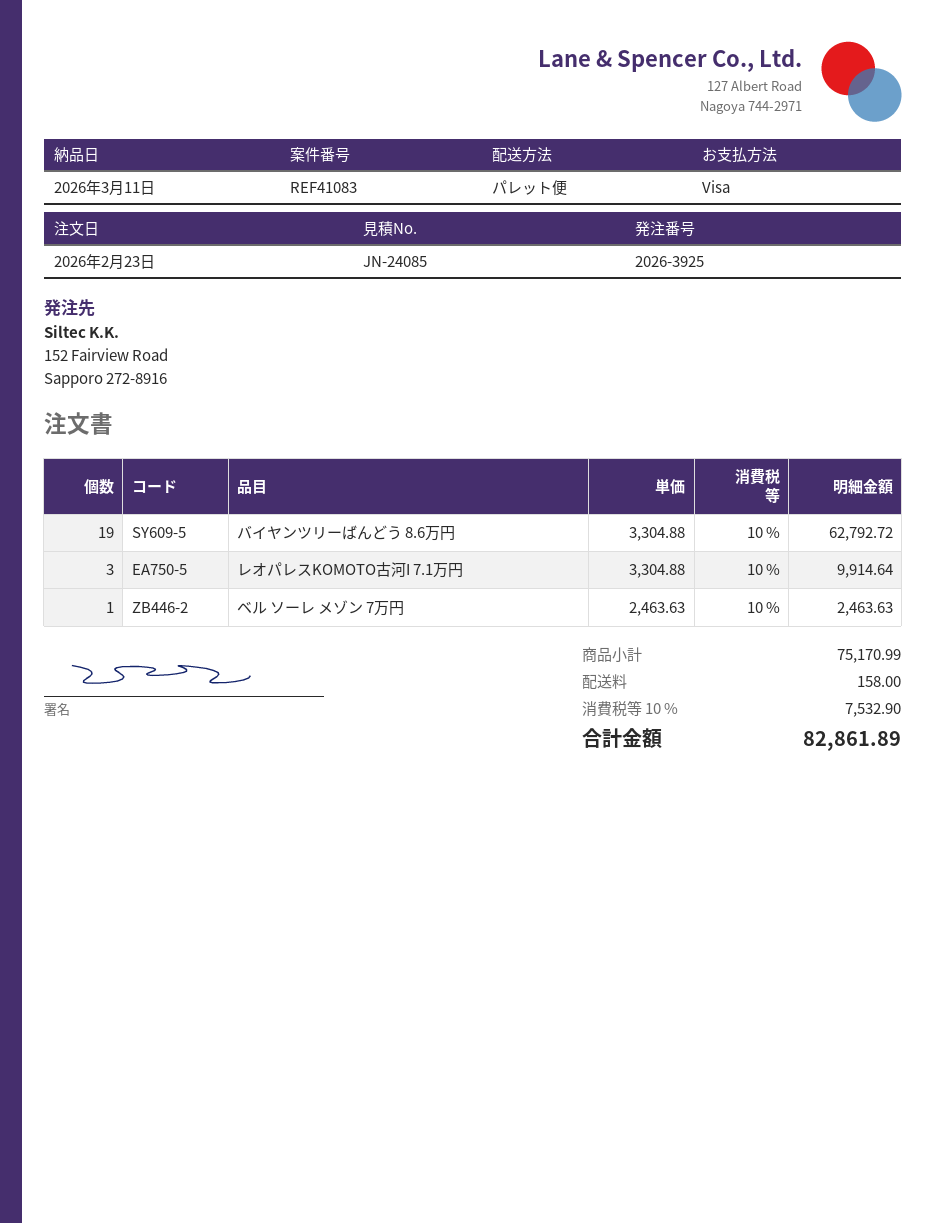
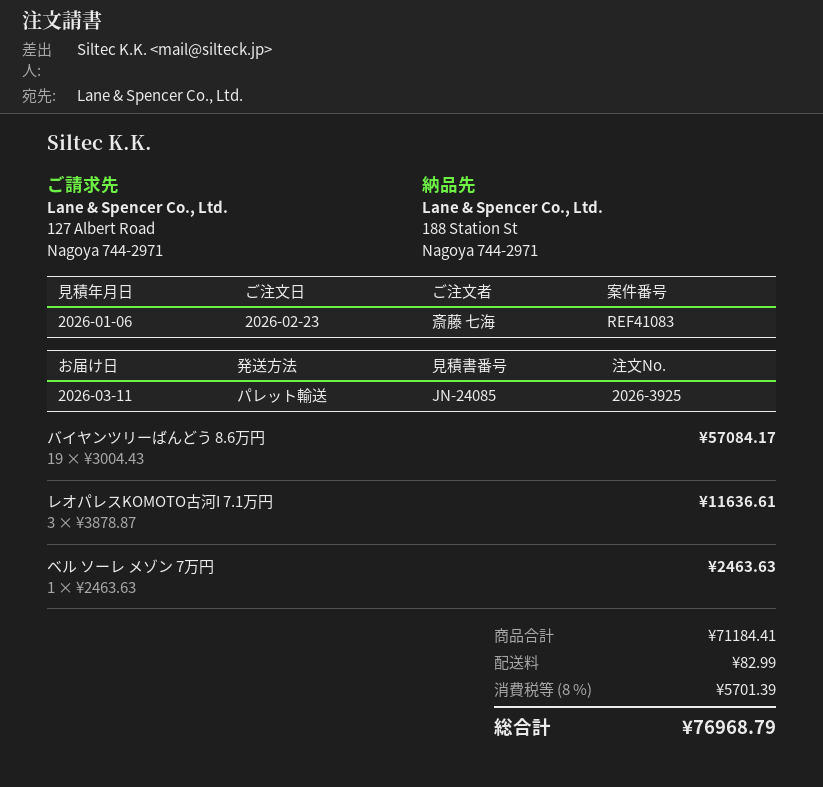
バイヤンツリーばんどう 8.6万円: 19 x 3304.88 = 62792.72 -> 19 x 3004.43 = 57084.17
レオパレスKOMOTO古河I 7.1万円: 3 x 3304.88 = 9914.64 -> 3 x 3878.87 = 11636.61
subtotal: 75170.99 -> 71184.41
shipping: 158.00 -> 82.99
tax: 10% = 7532.90 -> 8% = 5701.39
total: 82861.89 -> 76968.79

